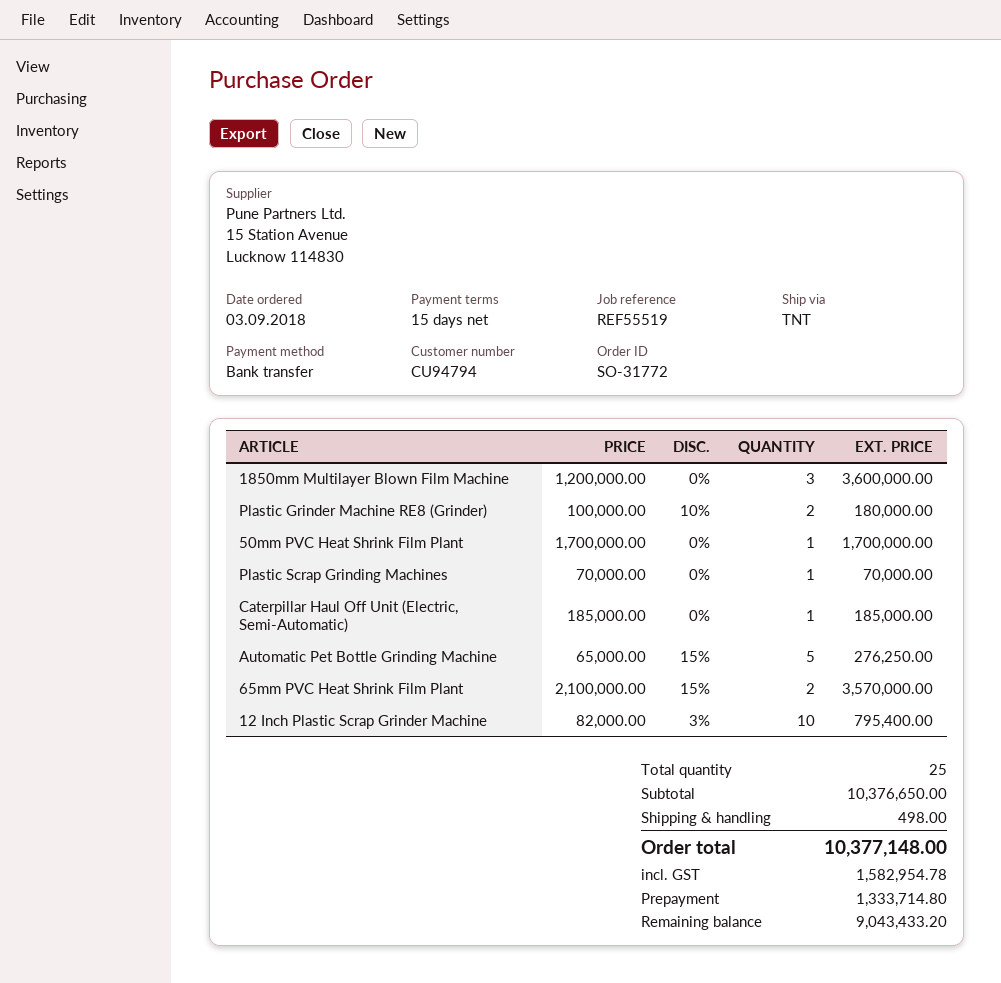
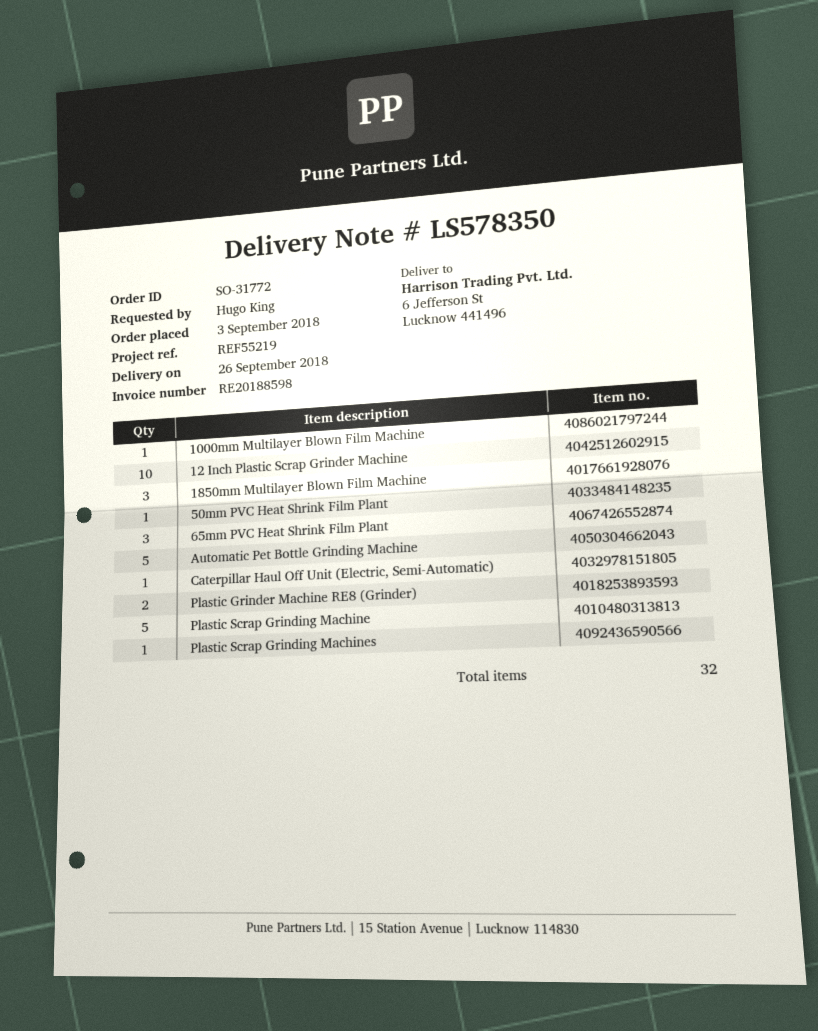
reference: REF55519 -> REF55219
65mm PVC Heat Shrink Film Plant: 2 -> 3
1000mm Multilayer Blown Film Machine: none -> 1
Plastic Scrap Grinding Machine: none -> 5
total quantity: 25 -> 32

